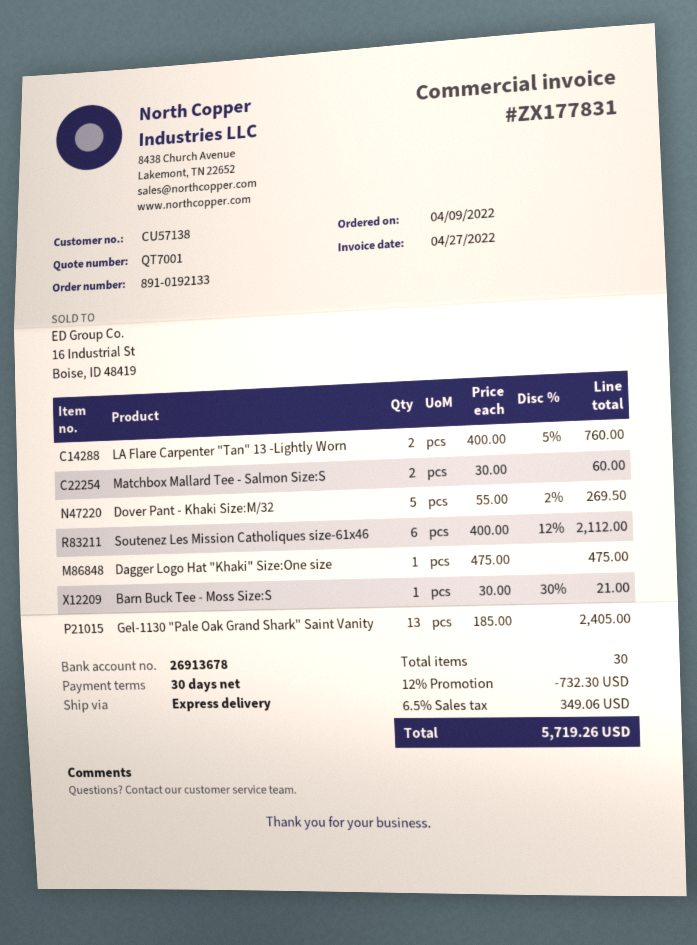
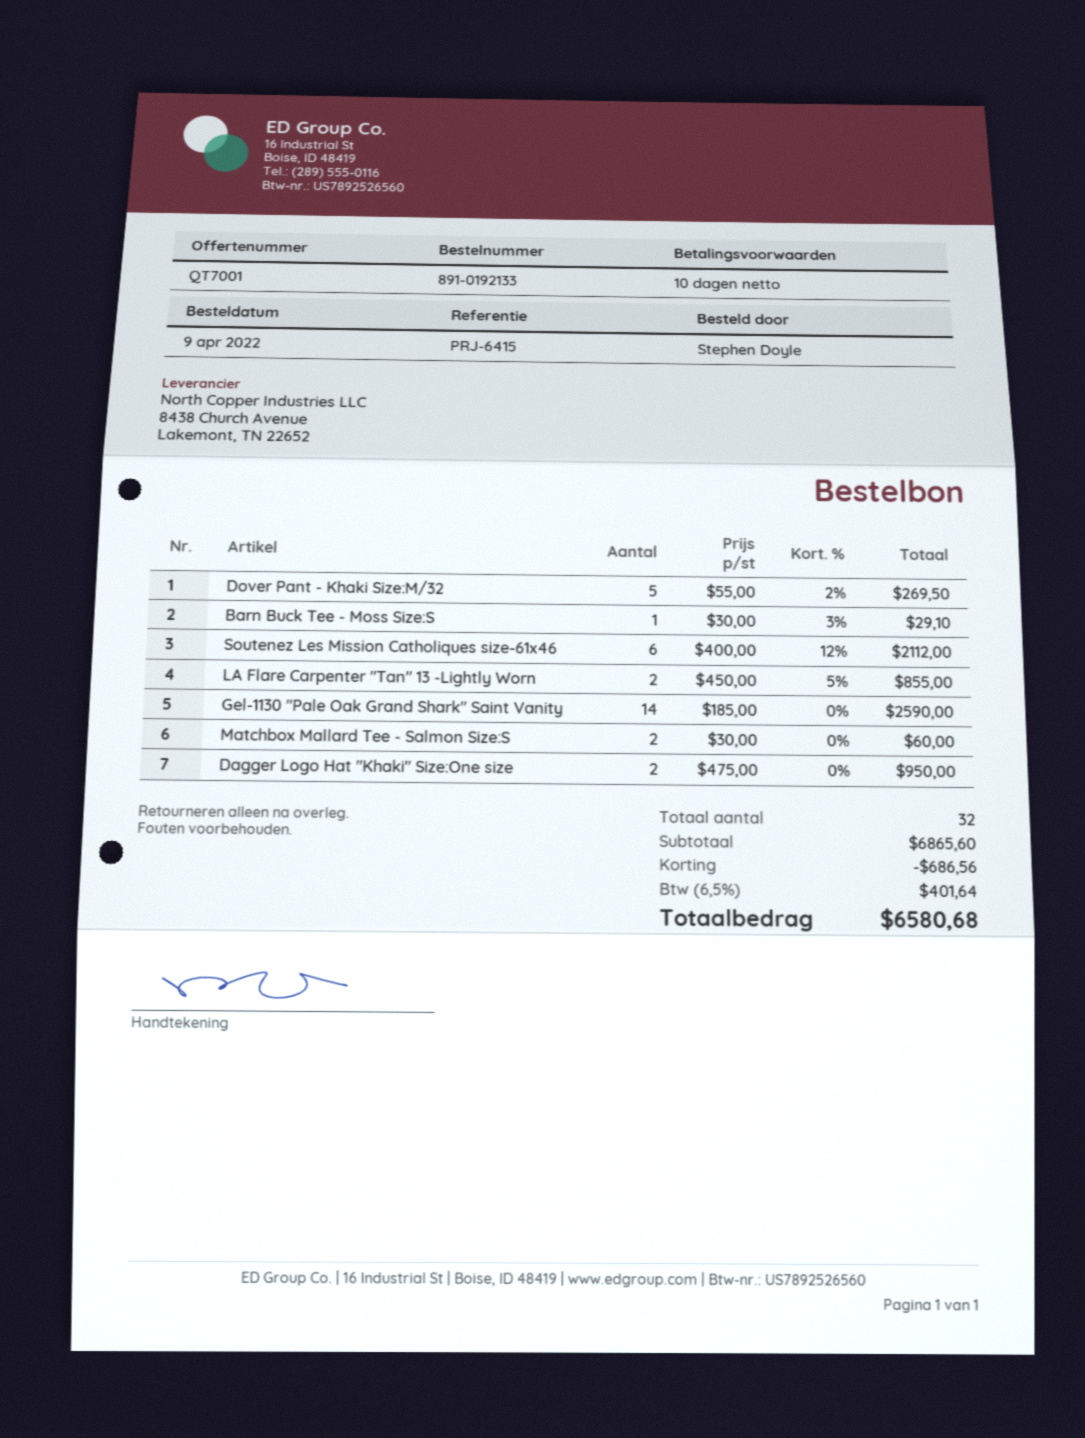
payment terms: 30 days -> 10 days
LA Flare Carpenter "Tan" 13 -Lightly Worn: 2 x 400.00 - 5% = 760.00 -> 2 x 450.00 - 5% = 855.00
Dagger Logo Hat "Khaki" Size:One size: 1 x 475.00 = 475.00 -> 2 x 475.00 = 950.00
Barn Buck Tee - Moss Size:S: 1 x 30.00 - 30% = 21.00 -> 1 x 30.00 - 3% = 29.10
Gel-1130 "Pale Oak Grand Shark" Saint Vanity: 13 x 185.00 = 2405.00 -> 14 x 185.00 = 2590.00
total quantity: 30 -> 32
discount: 732.30 -> 686.56
tax: 6.5% = 349.06 -> 6.5% = 401.64
total: 5719.26 -> 6580.68

